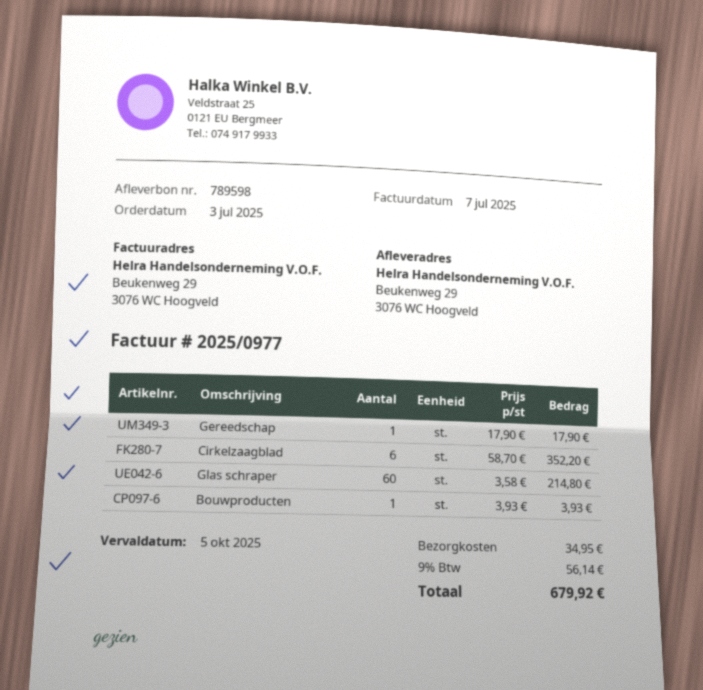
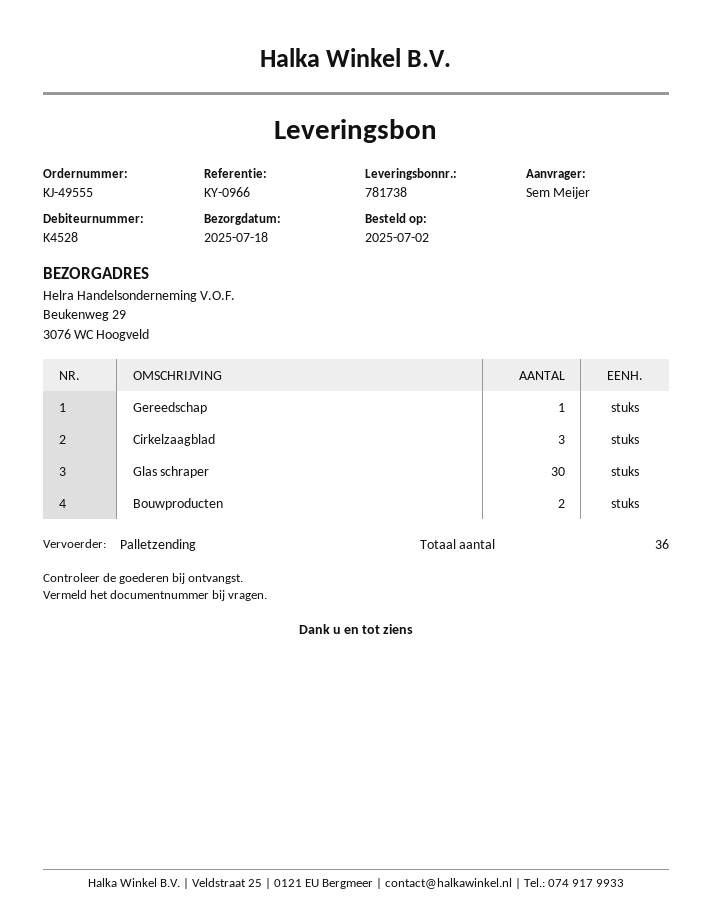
order date: 2025-07-03 -> 2025-07-02
delivery note number: 789598 -> 781738
Cirkelzaagblad: 6 -> 3
Glas schraper: 60 -> 30
Bouwproducten: 1 -> 2

